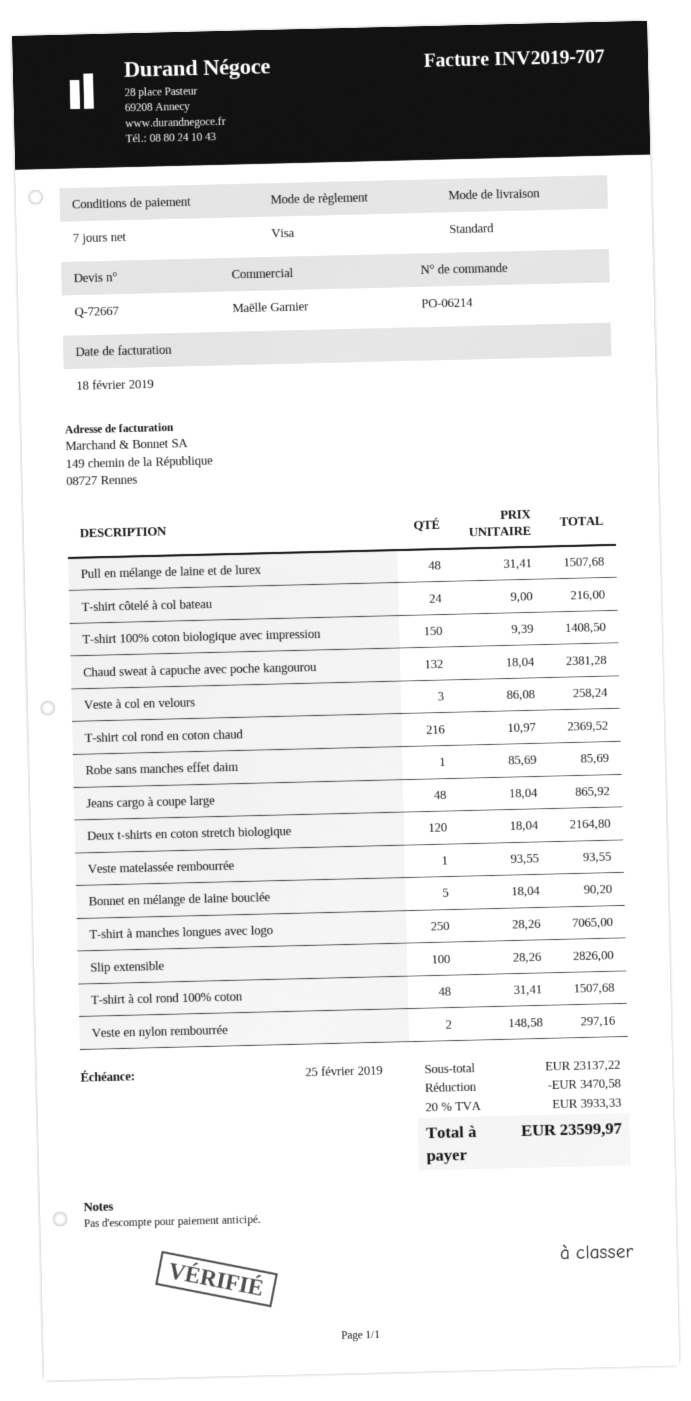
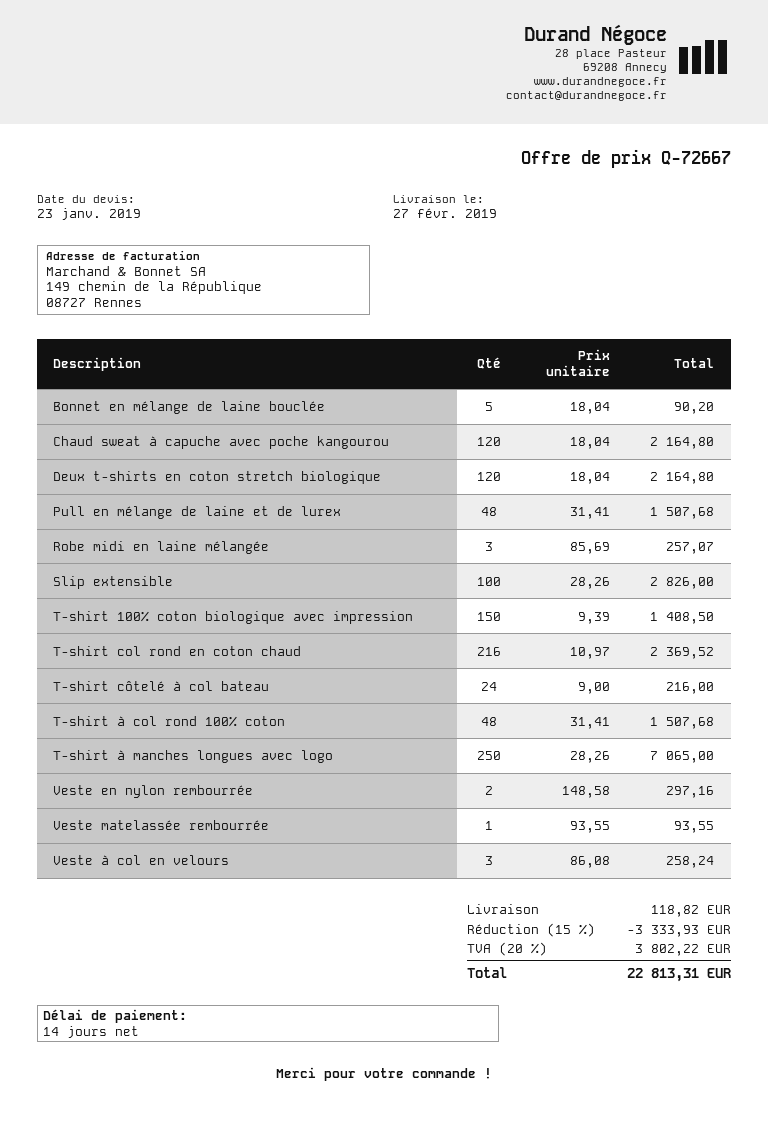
payment terms: 7 days -> 14 days
Chaud sweat à capuche avec poche kangourou: 132 x 18.04 = 2381.28 -> 120 x 18.04 = 2164.80
Robe sans manches effet daim: 1 x 85.69 = 85.69 -> none
Jeans cargo à coupe large: 48 x 18.04 = 865.92 -> none
Robe midi en laine mélangée: none -> 3 x 85.69 = 257.07
discount: 3470.58 -> 3333.93
shipping: none -> 118.82
tax: 20% = 3933.33 -> 20% = 3802.22
total: 23599.97 -> 22813.31

